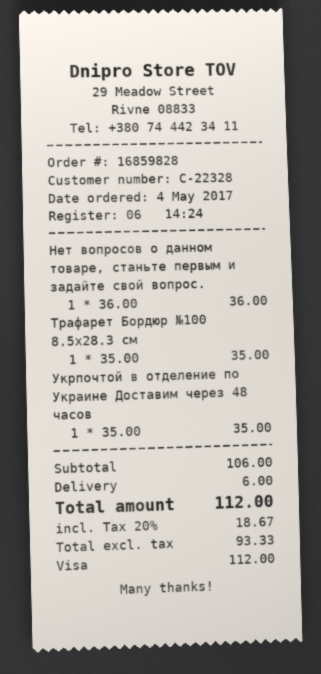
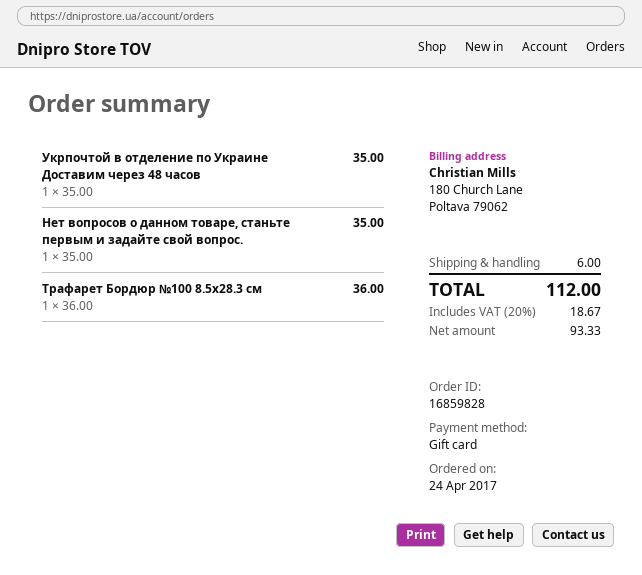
order date: 2017-05-04 -> 2017-04-24
payment method: Visa -> gift card
Нет вопросов о данном товаре, станьте первым и задайте свой вопрос.: 1 x 36.00 = 36.00 -> 1 x 35.00 = 35.00
Трафарет Бордюр №100 8.5х28.3 см: 1 x 35.00 = 35.00 -> 1 x 36.00 = 36.00

